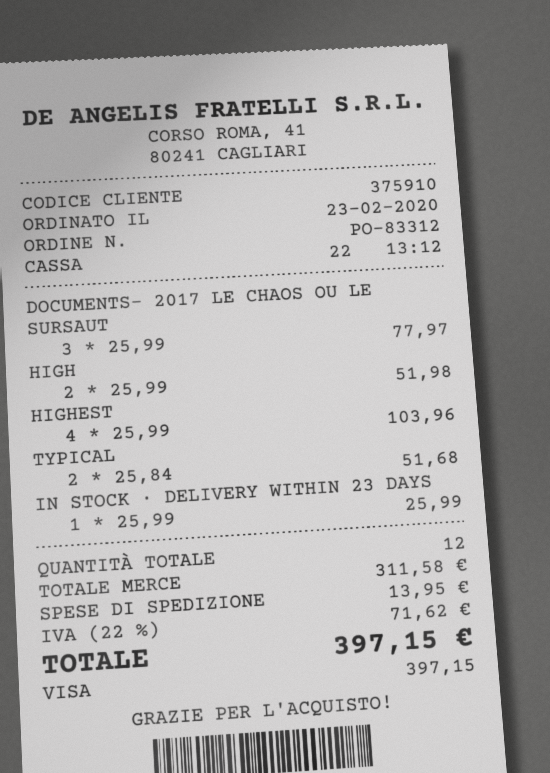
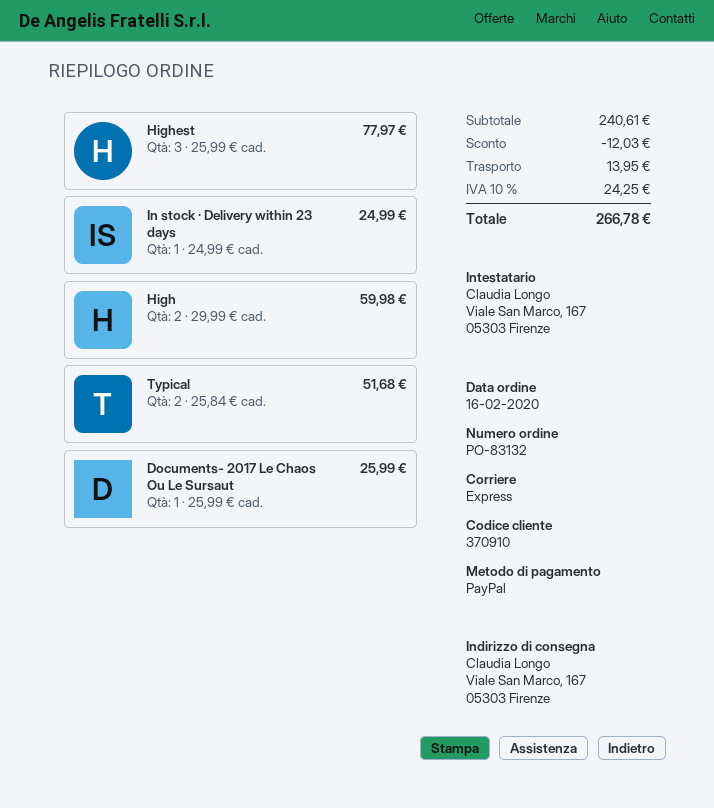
order number: PO-83312 -> PO-83132
order date: 2020-02-23 -> 2020-02-16
customer number: 375910 -> 370910
payment method: Visa -> PayPal
DOCUMENTS- 2017 LE CHAOS OU LE SURSAUT: 3 x 25.99 = 77.97 -> 1 x 25.99 = 25.99
HIGH: 2 x 25.99 = 51.98 -> 2 x 29.99 = 59.98
HIGHEST: 4 x 25.99 = 103.96 -> 3 x 25.99 = 77.97
IN STOCK · DELIVERY WITHIN 23 DAYS: 1 x 25.99 = 25.99 -> 1 x 24.99 = 24.99
subtotal: 311.58 -> 240.61
discount: none -> 12.03
tax: 22% = 71.62 -> 10% = 24.25
total: 397.15 -> 266.78

